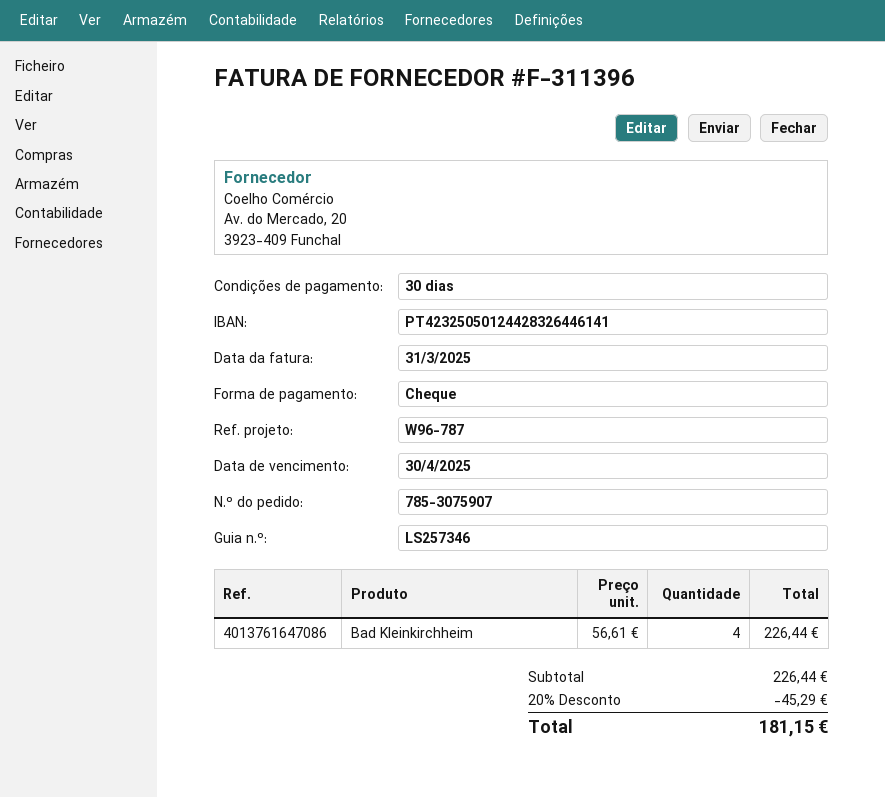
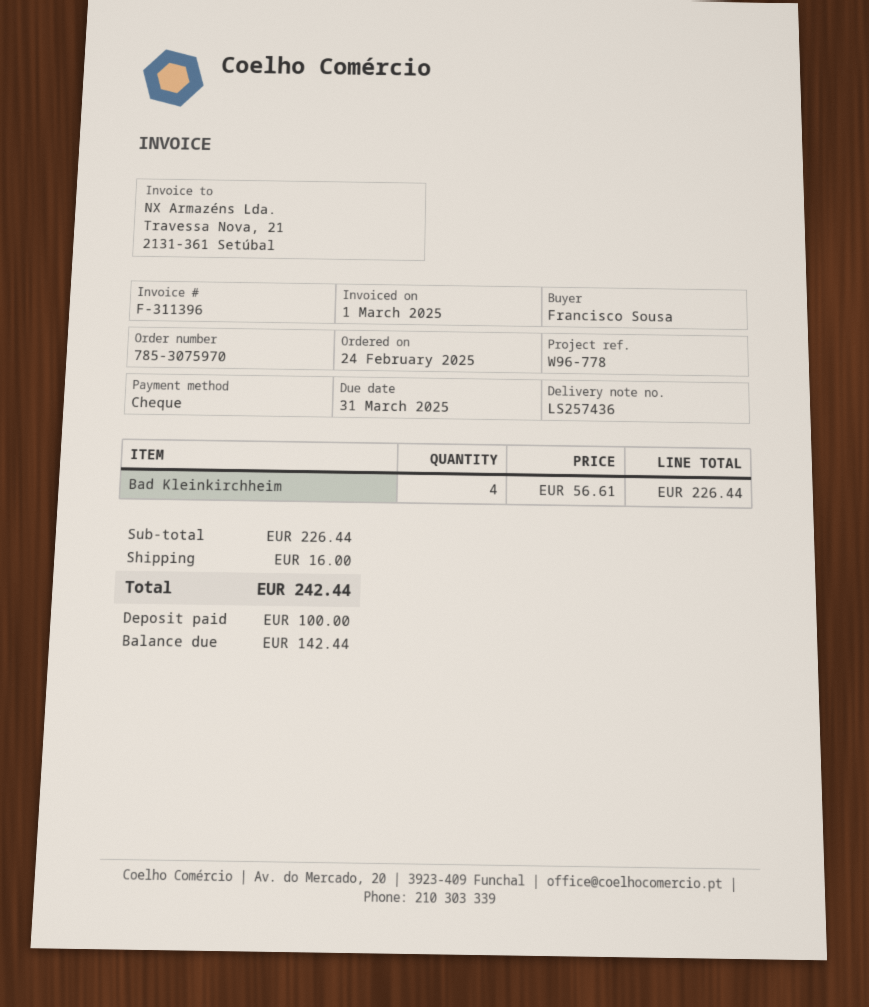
order number: 785-3075907 -> 785-3075970
delivery note number: LS257346 -> LS257436
invoice date: 2025-03-31 -> 2025-03-01
due date: 2025-04-30 -> 2025-03-31
reference: W96-787 -> W96-778
discount: 20% = 45.29 -> none
shipping: none -> 16.00
total: 181.15 -> 242.44

